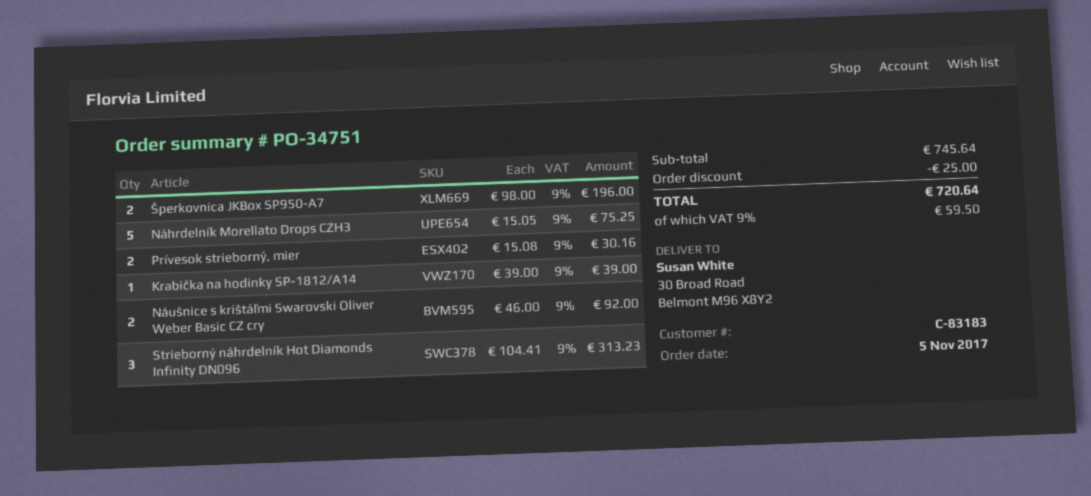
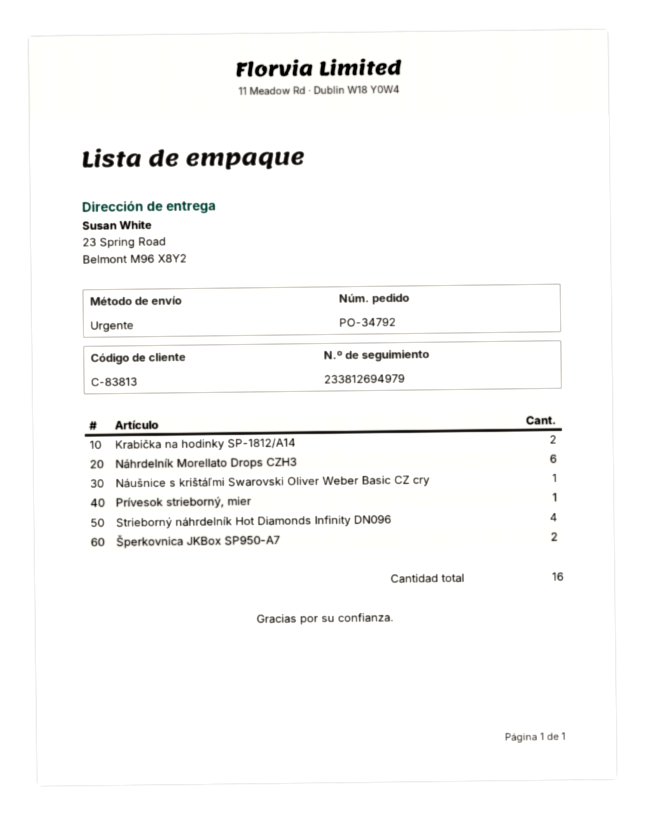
order number: PO-34751 -> PO-34792
customer number: C-83183 -> C-83813
ship to: 30 Broad Road, Belmont M96 X8Y2 -> 23 Spring Road, Belmont M96 X8Y2
Náhrdelník Morellato Drops CZH3: 5 -> 6
Prívesok strieborný, mier: 2 -> 1
Krabička na hodinky SP-1812/A14: 1 -> 2
Náušnice s krištáľmi Swarovski Oliver Weber Basic CZ cry: 2 -> 1
Strieborný náhrdelník Hot Diamonds Infinity DN096: 3 -> 4

